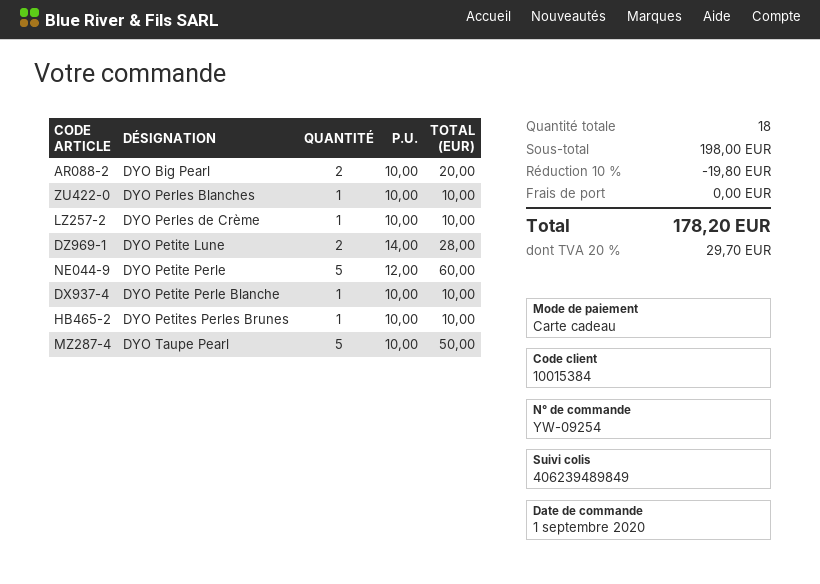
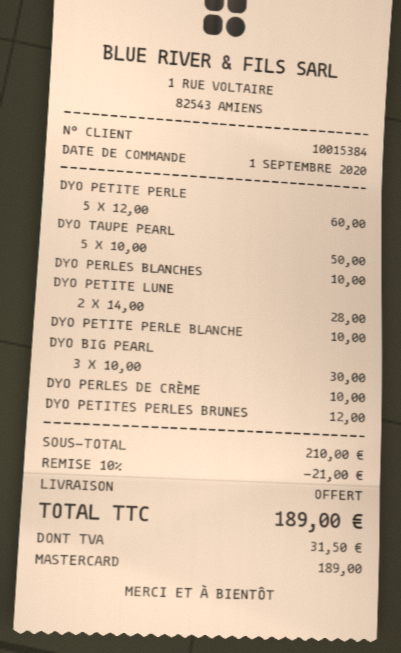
payment method: gift card -> Mastercard
DYO Big Pearl: 2 x 10.00 = 20.00 -> 3 x 10.00 = 30.00
DYO Petites Perles Brunes: 1 x 10.00 = 10.00 -> 1 x 12.00 = 12.00
subtotal: 198.00 -> 210.00
discount: 10% = 19.80 -> 10% = 21.00
tax: 29.70 -> 31.50
total: 178.20 -> 189.00

